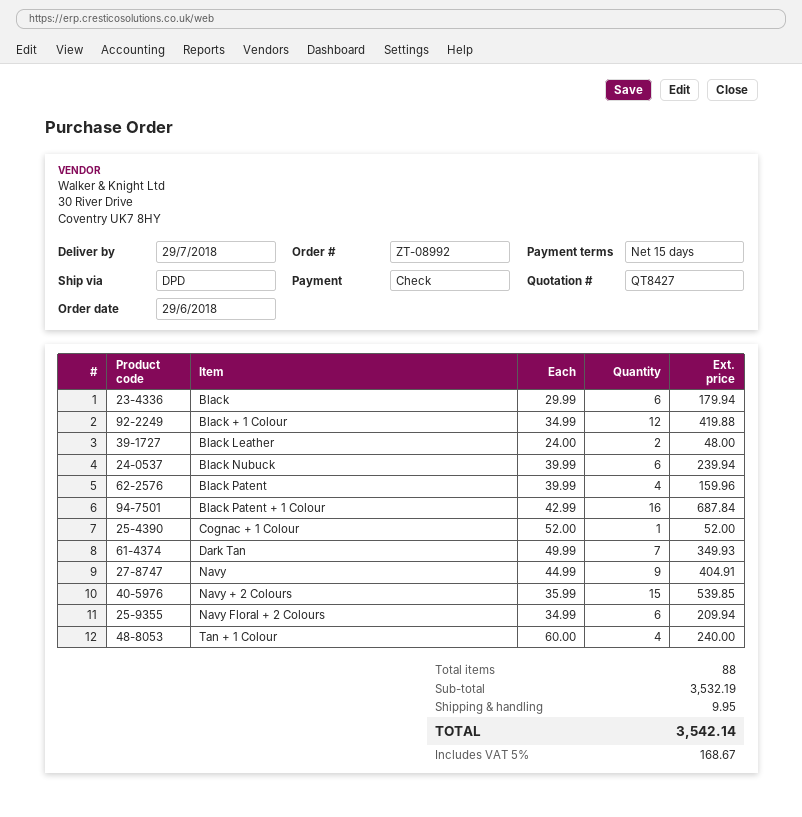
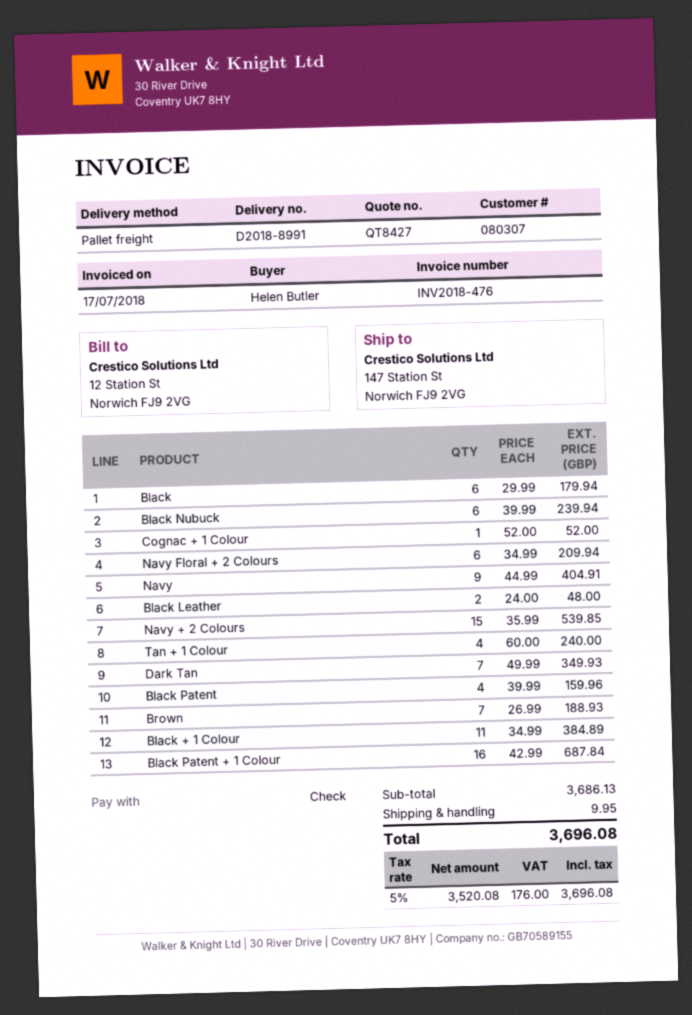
shipping method: DPD -> pallet freight
Black + 1 Colour: 12 x 34.99 = 419.88 -> 11 x 34.99 = 384.89
Brown: none -> 7 x 26.99 = 188.93
subtotal: 3532.19 -> 3686.13
tax: 5% = 168.67 -> 5% = 176.00
total: 3542.14 -> 3696.08

